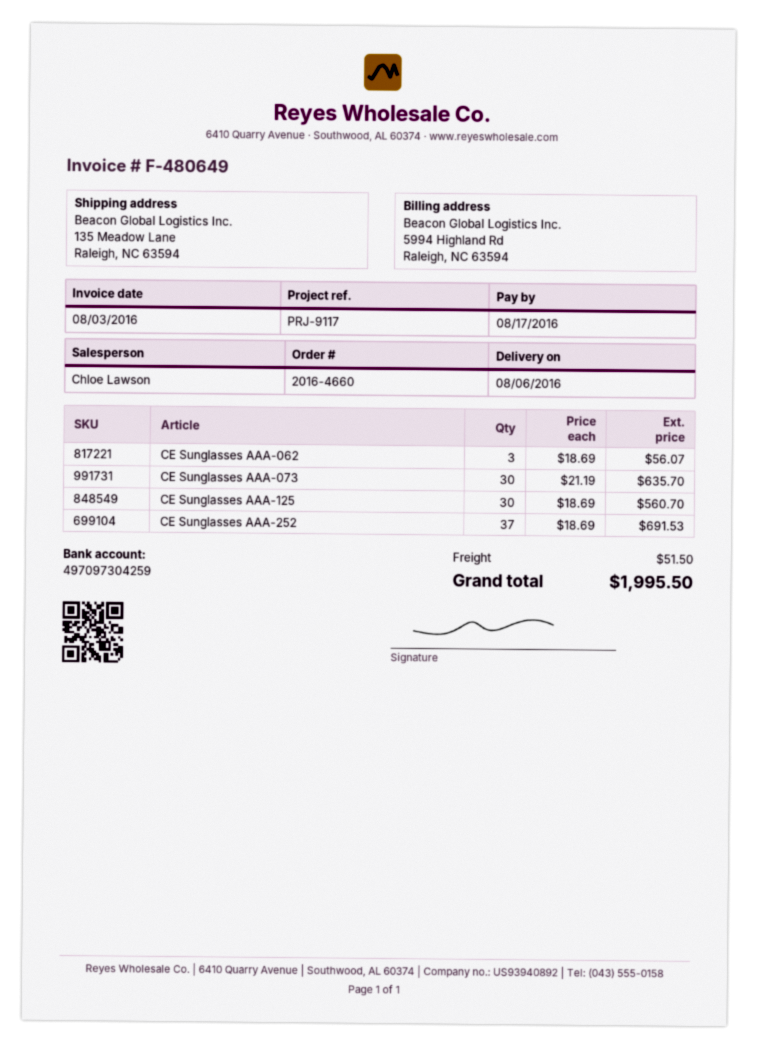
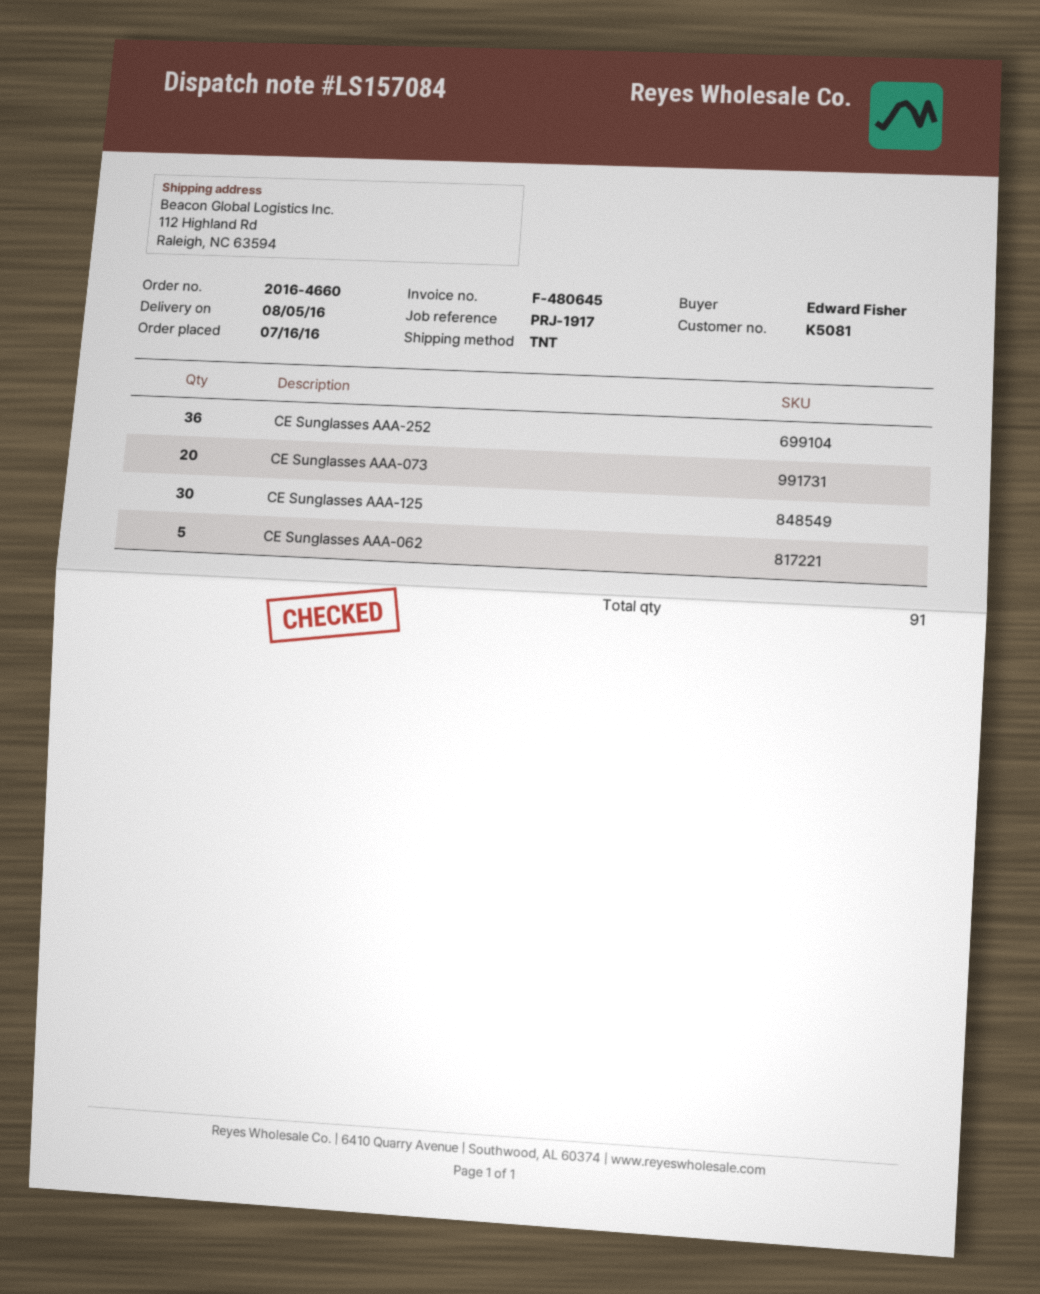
delivery date: 2016-08-06 -> 2016-08-05
invoice number: F-480649 -> F-480645
reference: PRJ-9117 -> PRJ-1917
ship to: 135 Meadow Lane, Raleigh, NC 63594 -> 112 Highland Rd, Raleigh, NC 63594
CE Sunglasses AAA-062: 3 -> 5
CE Sunglasses AAA-073: 30 -> 20
CE Sunglasses AAA-252: 37 -> 36

